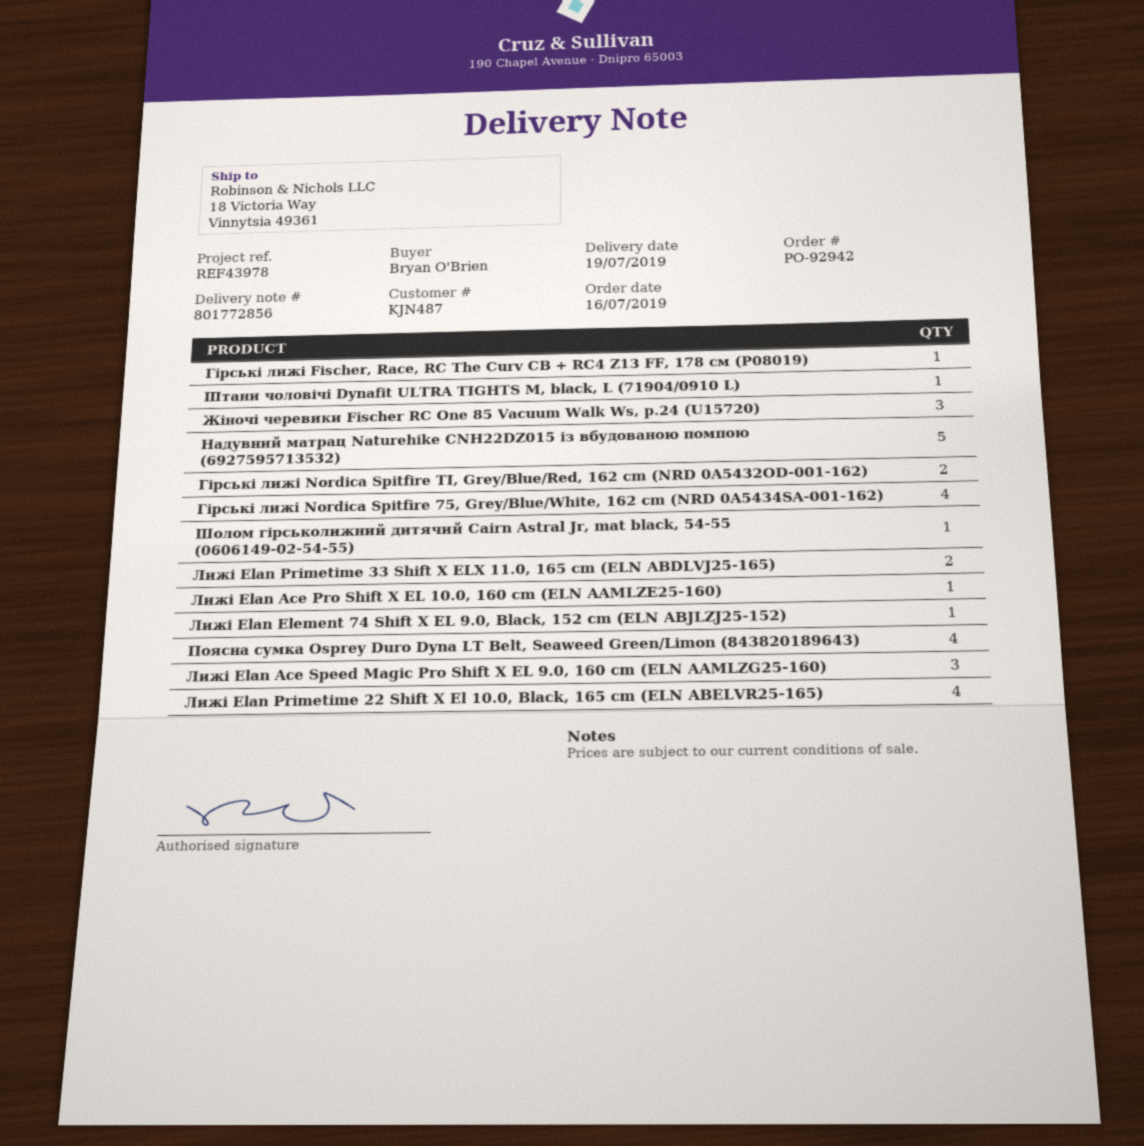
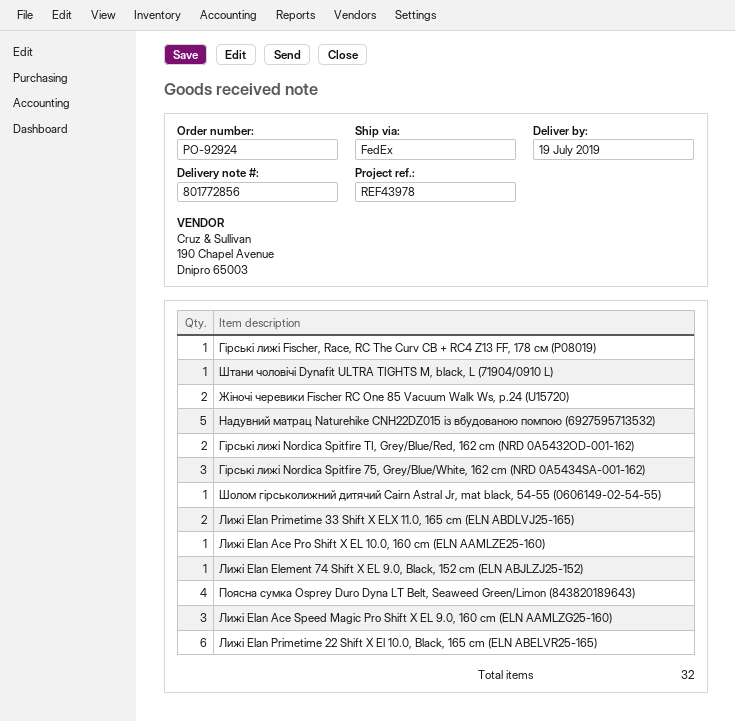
order number: PO-92942 -> PO-92924
Жіночі черевики Fischer RC One 85 Vacuum Walk Ws, р.24 (U15720): 3 -> 2
Гірські лижі Nordica Spitfire 75, Grey/Blue/White, 162 cm (NRD 0A5434SA-001-162): 4 -> 3
Лижі Elan Primetime 22 Shift X El 10.0, Black, 165 cm (ELN ABELVR25-165): 4 -> 6

